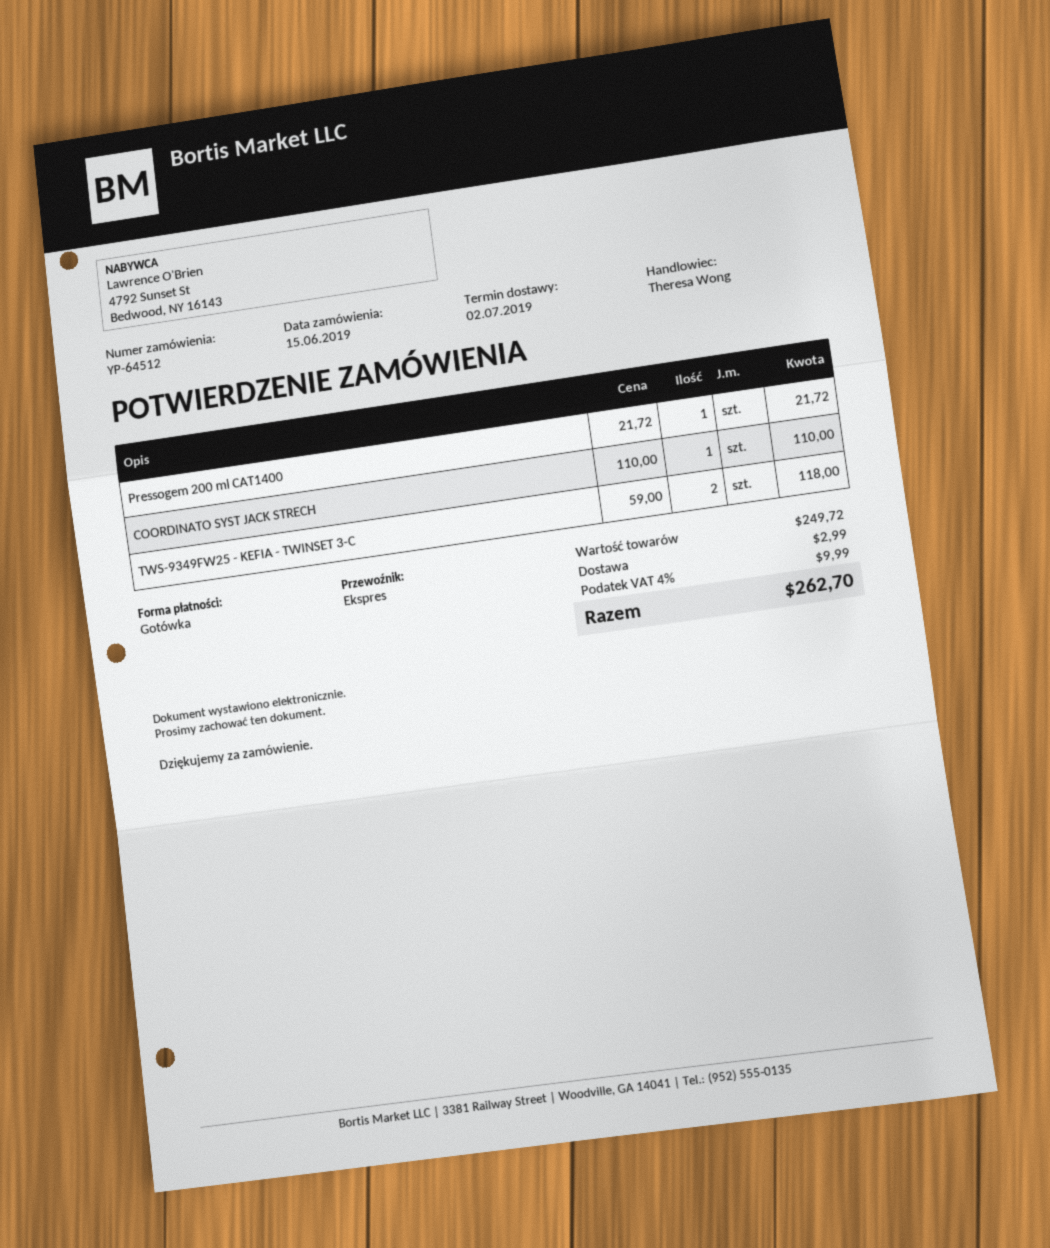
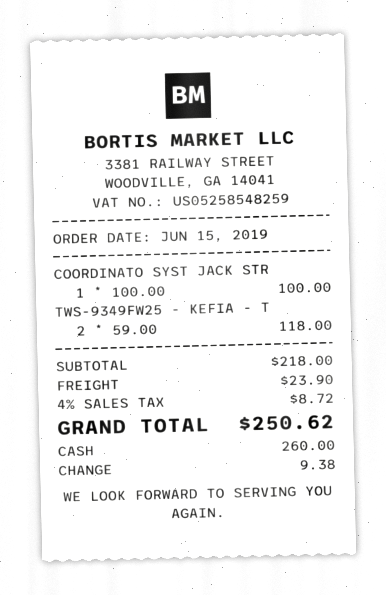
Pressogem 200 ml CAT1400: 1 x 21.72 = 21.72 -> none
COORDINATO SYST JACK STRECH: 1 x 110.00 = 110.00 -> 1 x 100.00 = 100.00
subtotal: 249.72 -> 218.00
shipping: 2.99 -> 23.90
tax: 4% = 9.99 -> 4% = 8.72
total: 262.70 -> 250.62

